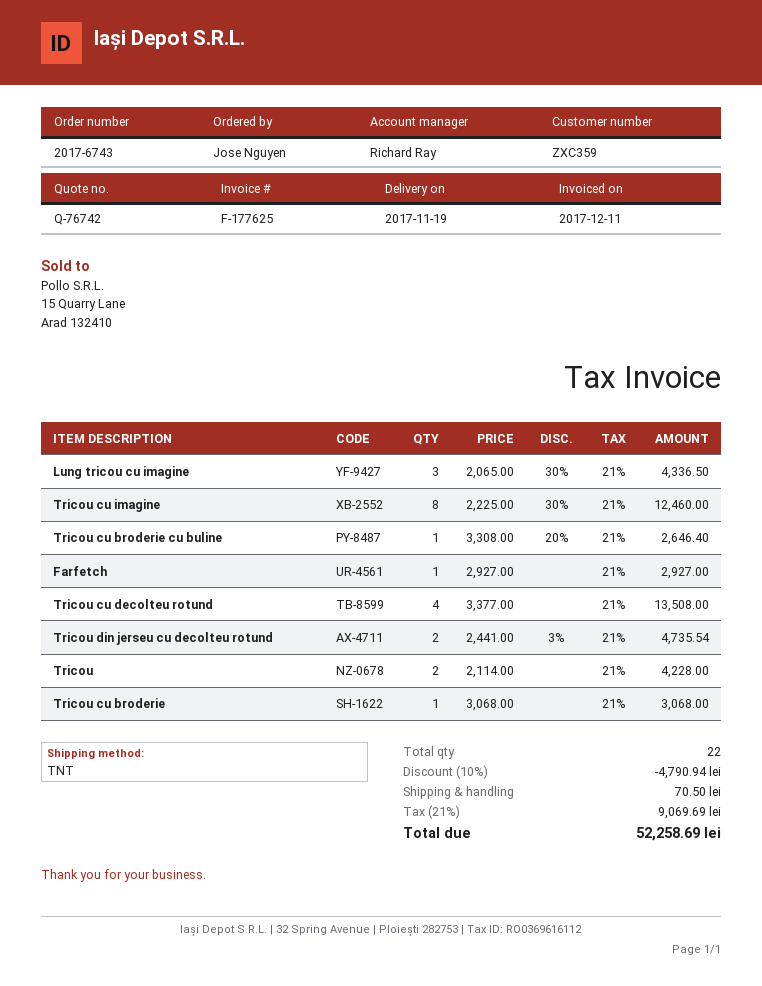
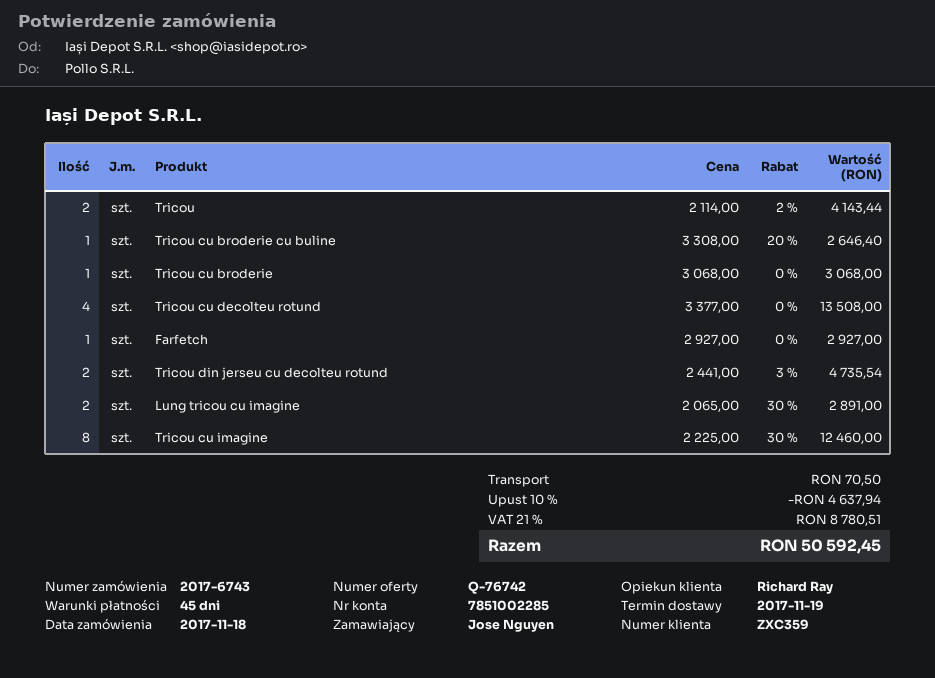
Lung tricou cu imagine: 3 x 2065.00 - 30% = 4336.50 -> 2 x 2065.00 - 30% = 2891.00
Tricou: 2 x 2114.00 = 4228.00 -> 2 x 2114.00 - 2% = 4143.44
discount: 10% = 4790.94 -> 10% = 4637.94
tax: 21% = 9069.69 -> 21% = 8780.51
total: 52258.69 -> 50592.45

